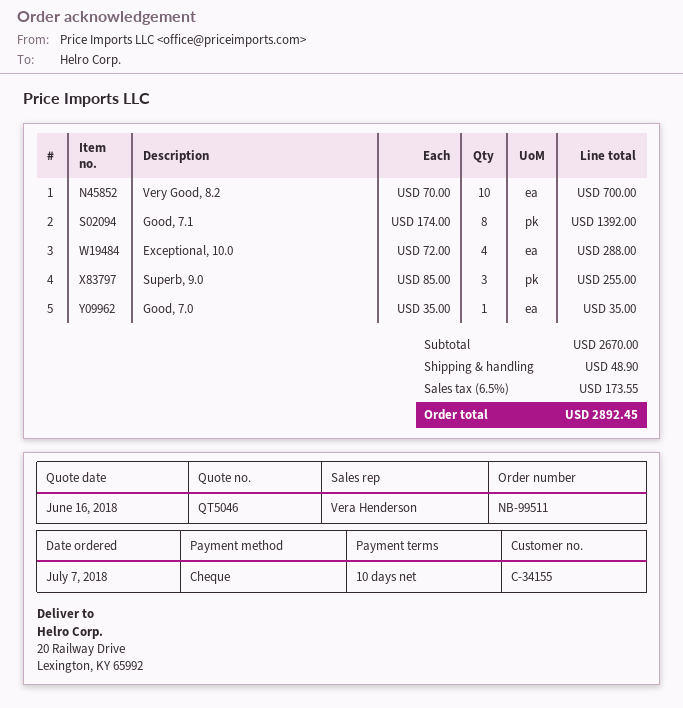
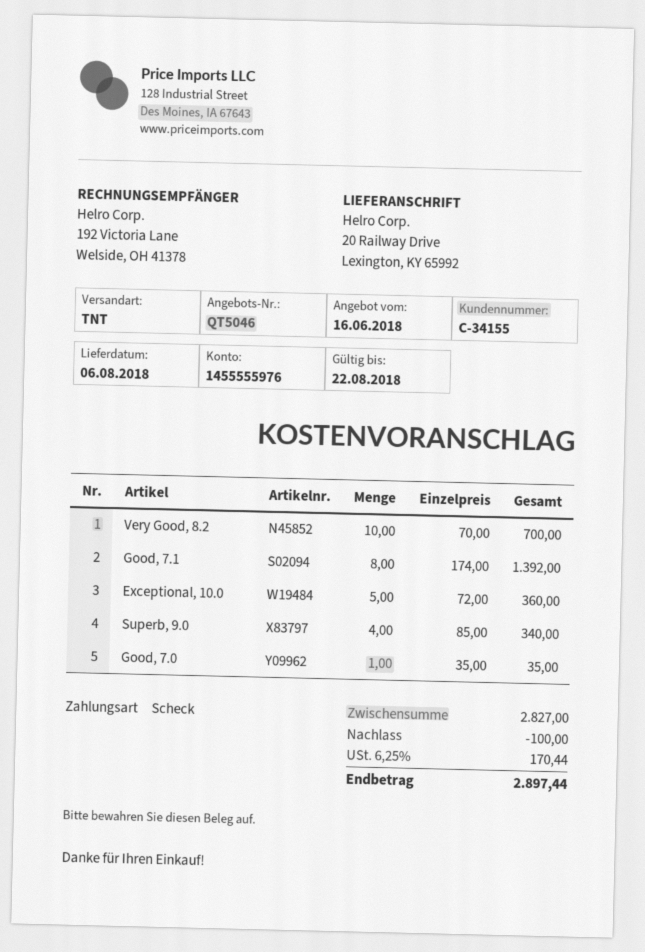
Exceptional, 10.0: 4 x 72.00 = 288.00 -> 5 x 72.00 = 360.00
Superb, 9.0: 3 x 85.00 = 255.00 -> 4 x 85.00 = 340.00
subtotal: 2670.00 -> 2827.00
discount: none -> 100.00
shipping: 48.90 -> none
tax: 6.5% = 173.55 -> 6.25% = 170.44
total: 2892.45 -> 2897.44

